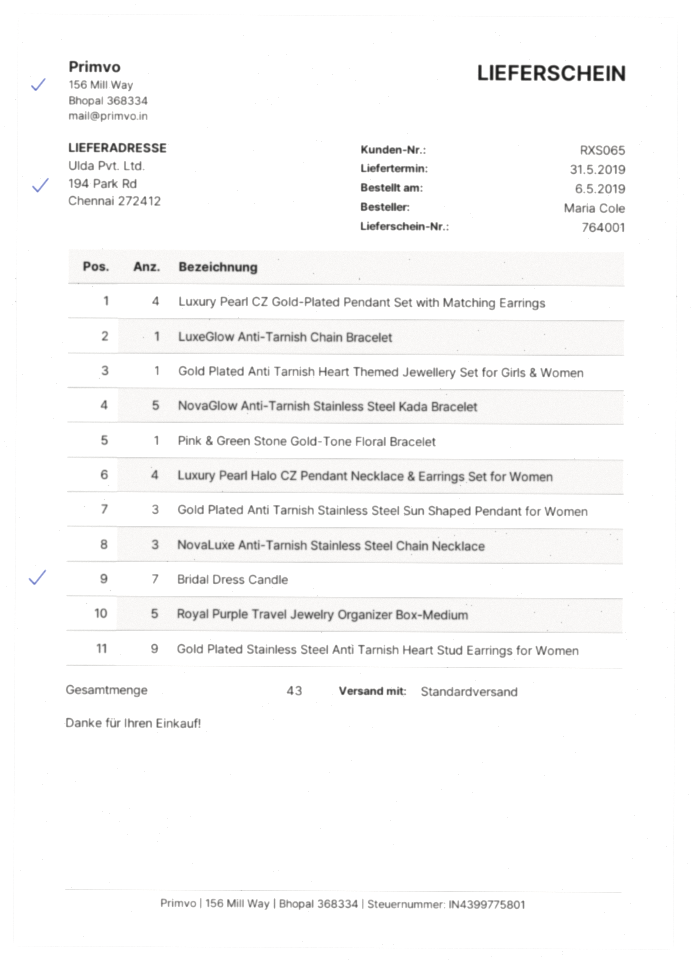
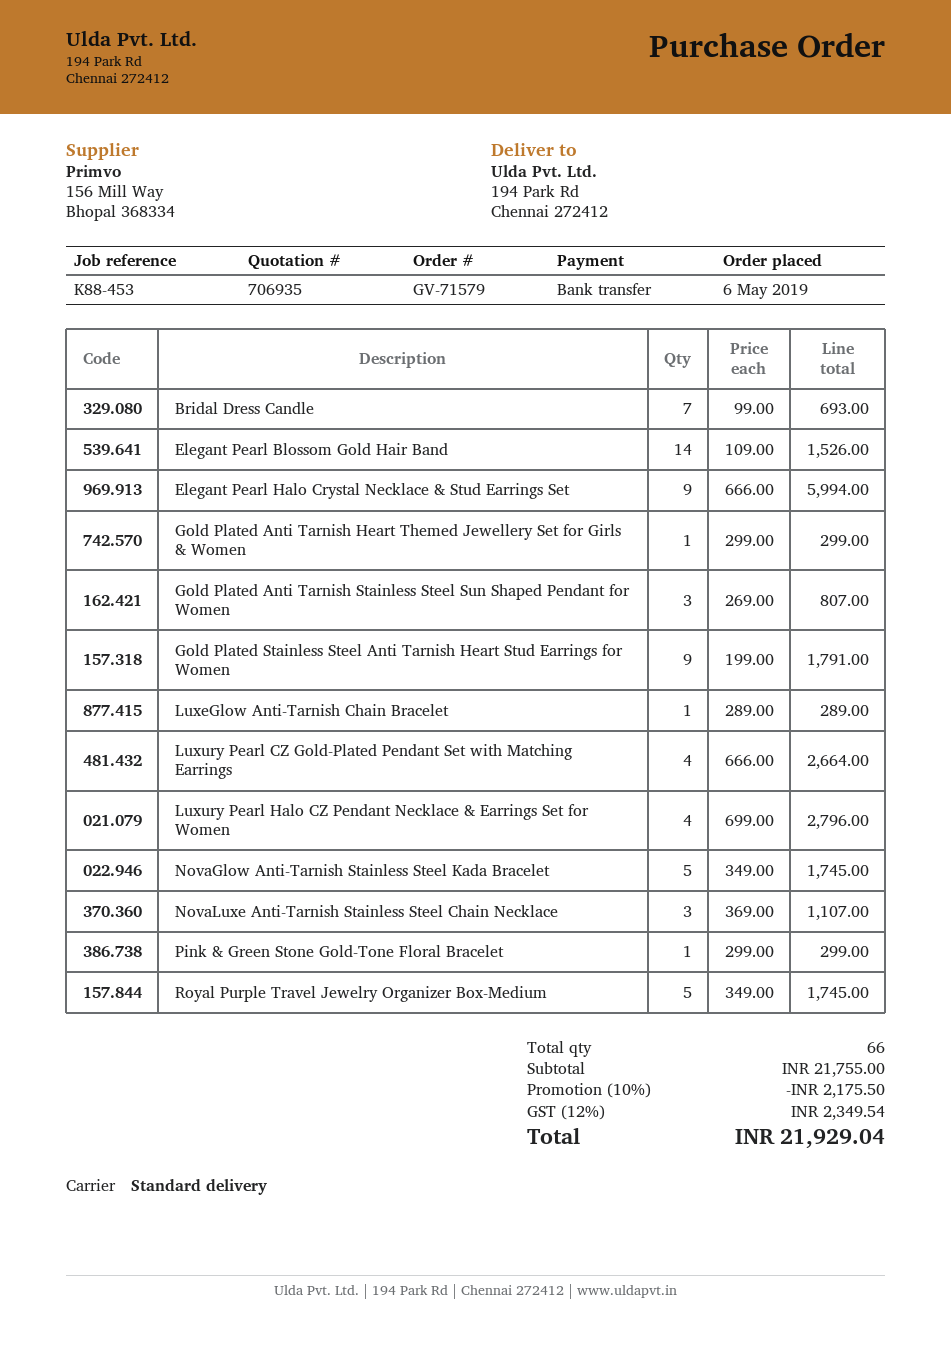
Elegant Pearl Blossom Gold Hair Band: none -> 14
Elegant Pearl Halo Crystal Necklace & Stud Earrings Set: none -> 9
total quantity: 43 -> 66

